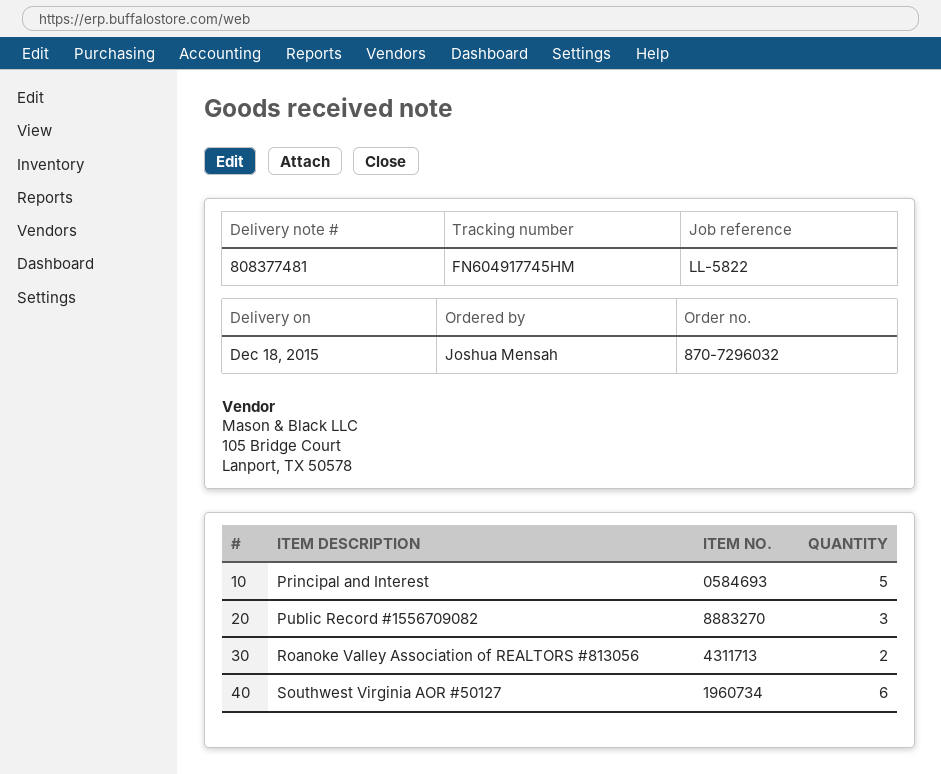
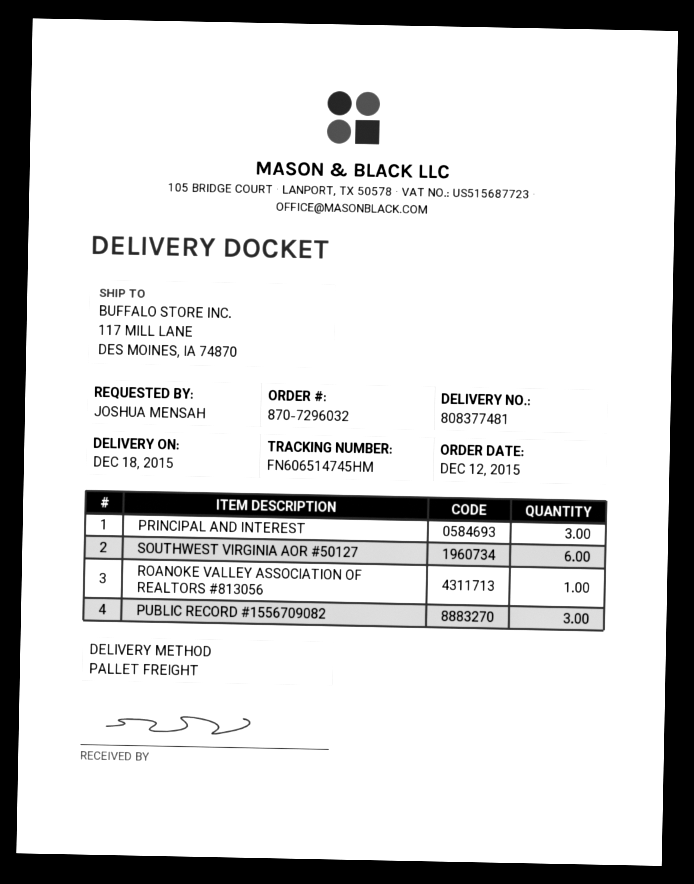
tracking number: FN604917745HM -> FN606514745HM
Principal and Interest: 5 -> 3
Roanoke Valley Association of REALTORS #813056: 2 -> 1

